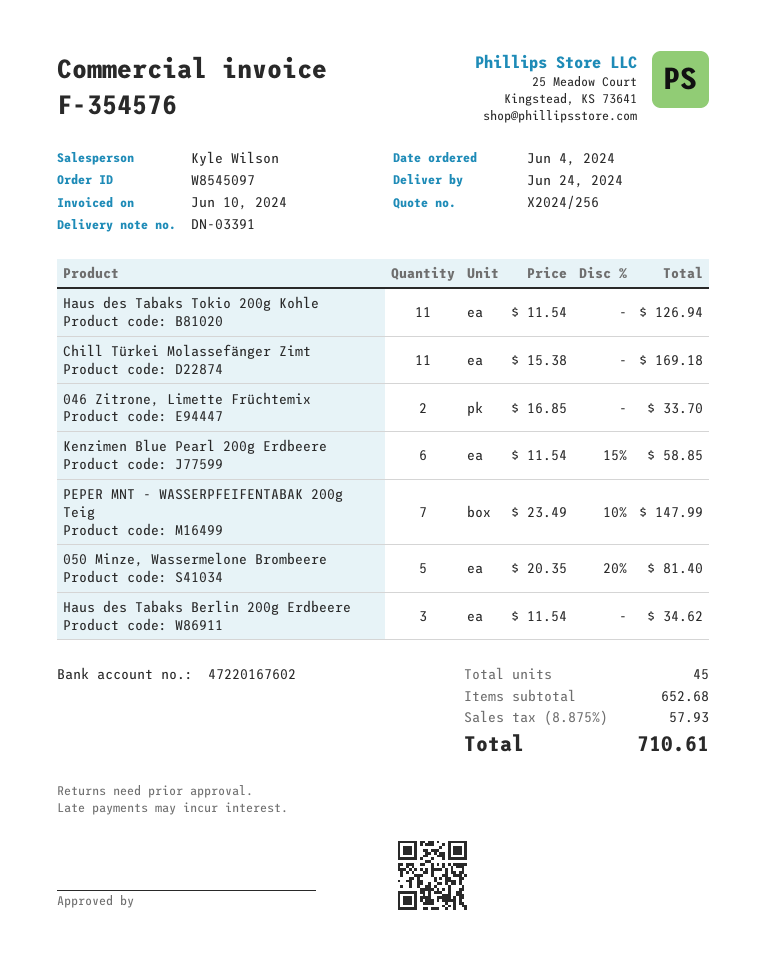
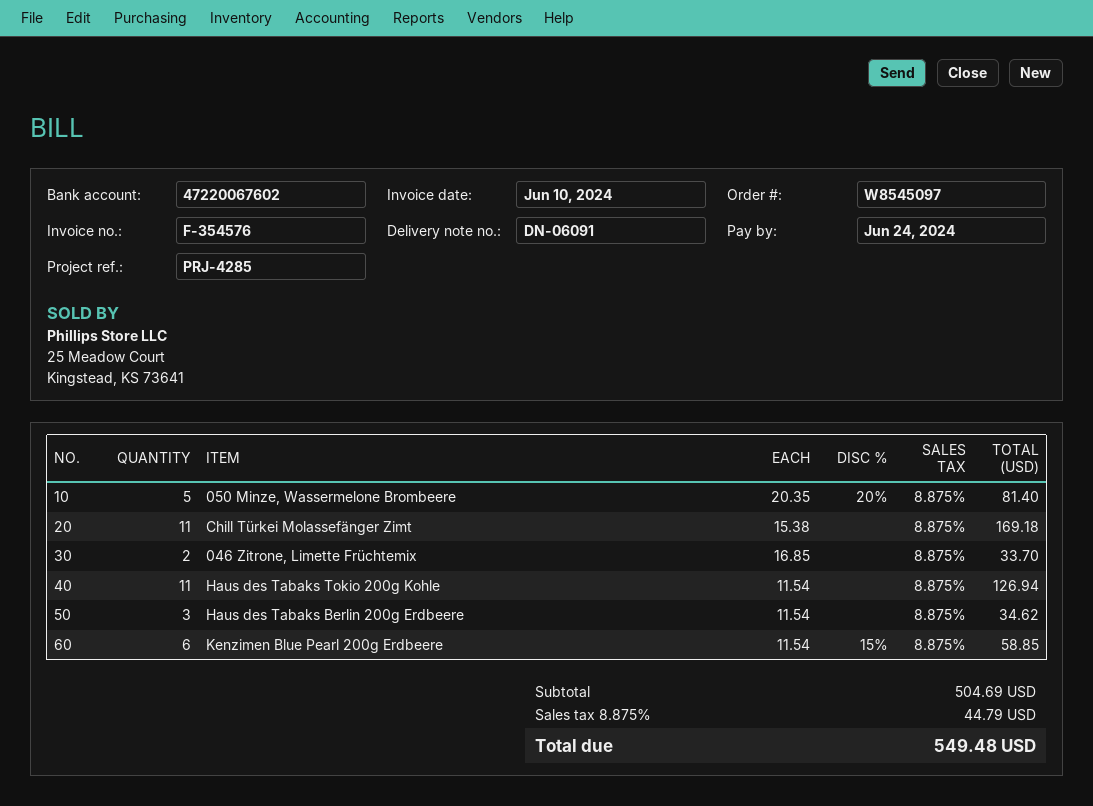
delivery note number: DN-03391 -> DN-06091
bank account: 47220167602 -> 47220067602
PEPER MNT - WASSERPFEIFENTABAK 200g Teig: 7 x 23.49 - 10% = 147.99 -> none
subtotal: 652.68 -> 504.69
tax: 8.875% = 57.93 -> 8.875% = 44.79
total: 710.61 -> 549.48

